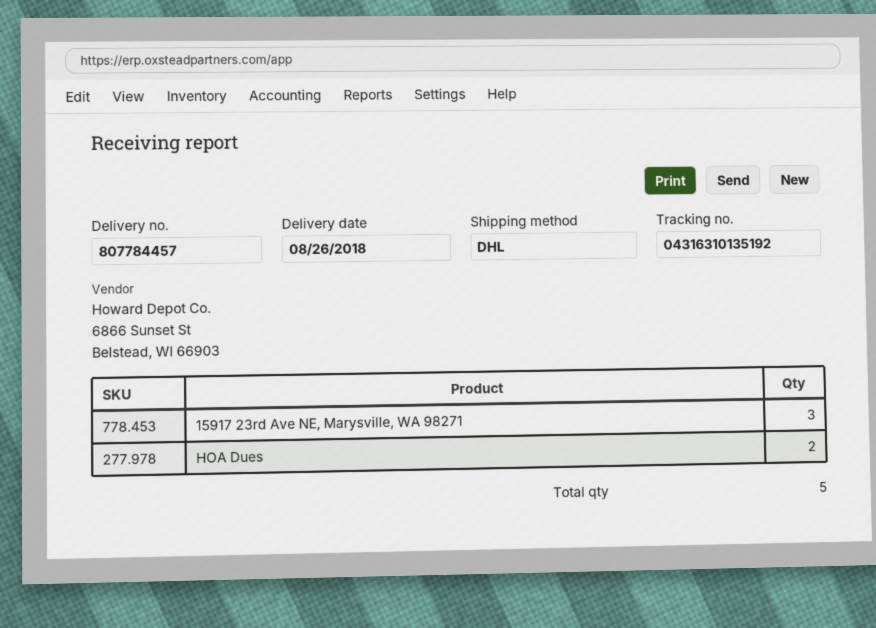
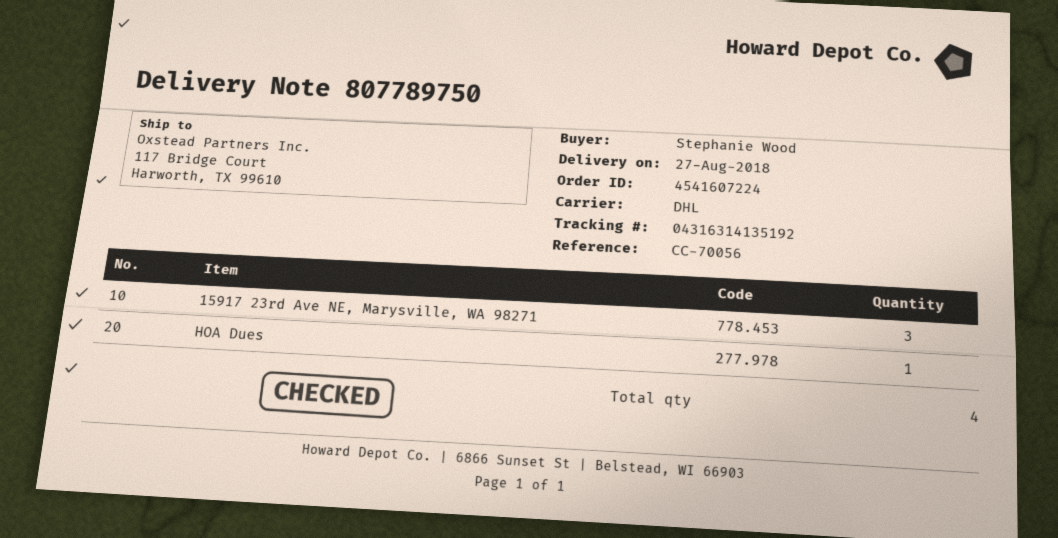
delivery note number: 807784457 -> 807789750
delivery date: 2018-08-26 -> 2018-08-27
tracking number: 04316310135192 -> 04316314135192
HOA Dues: 2 -> 1
total quantity: 5 -> 4

